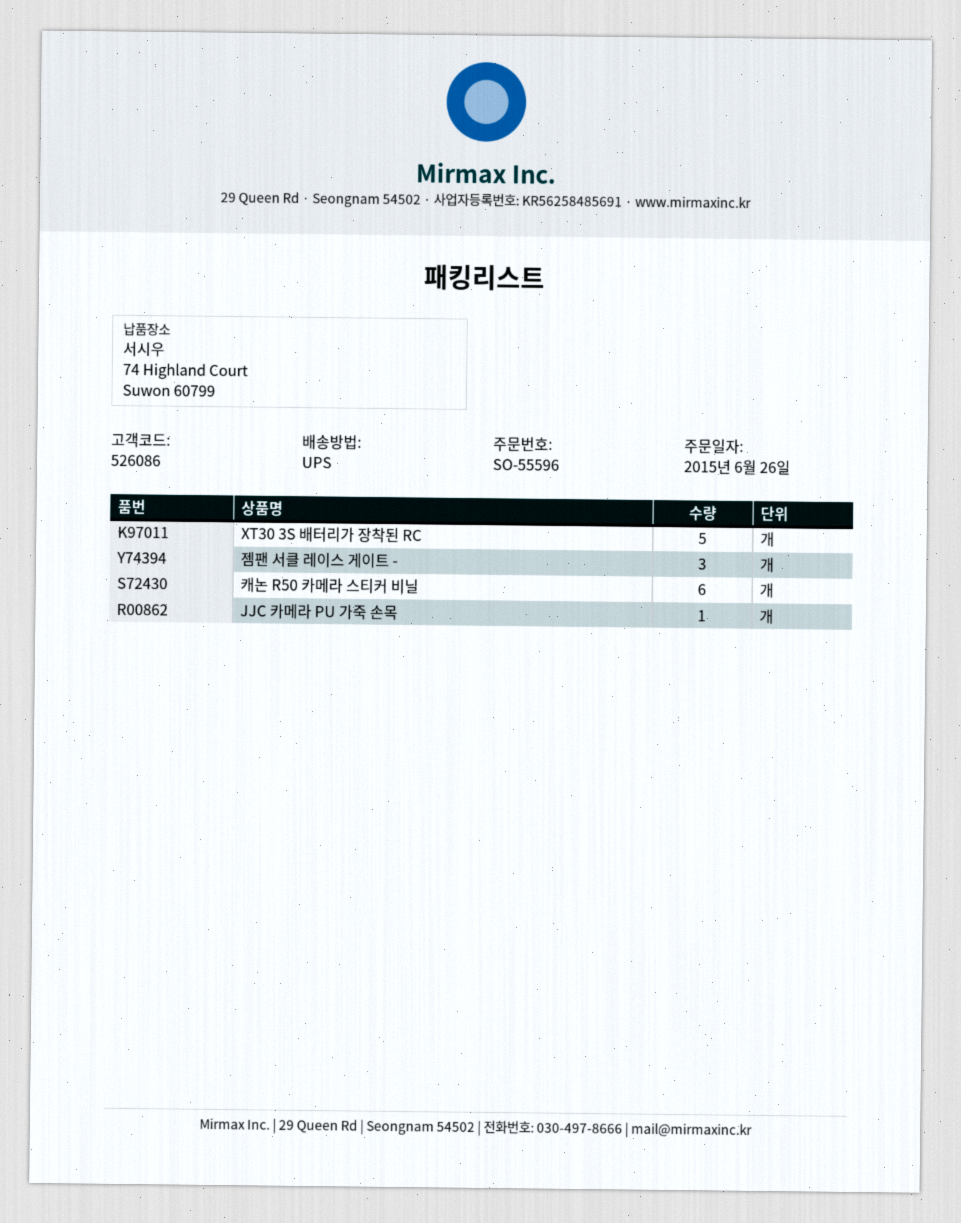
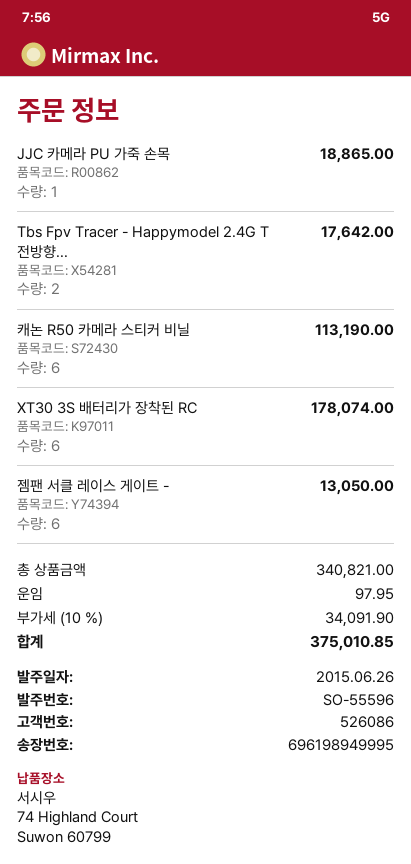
XT30 3S 배터리가 장착된 RC: 5 -> 6
젬팬 서클 레이스 게이트 -: 3 -> 6
Tbs Fpv Tracer - Happymodel 2.4G T 전방향...: none -> 2

